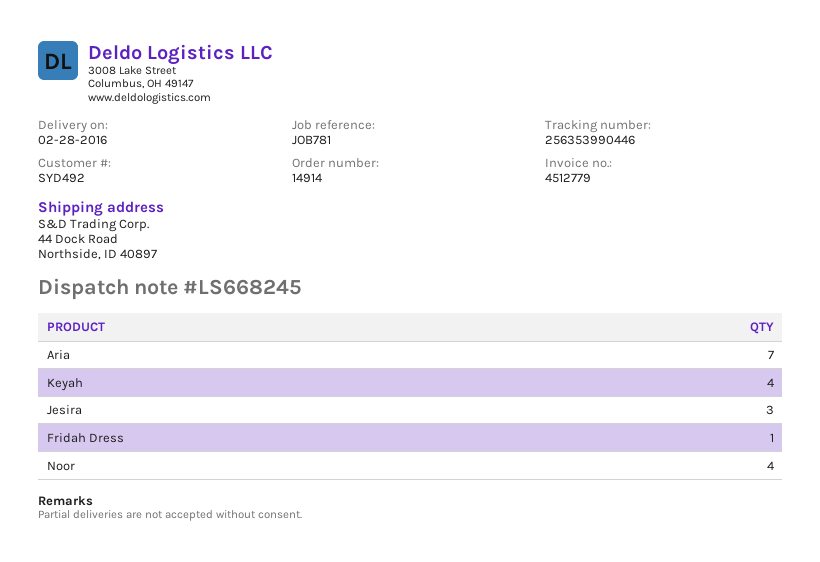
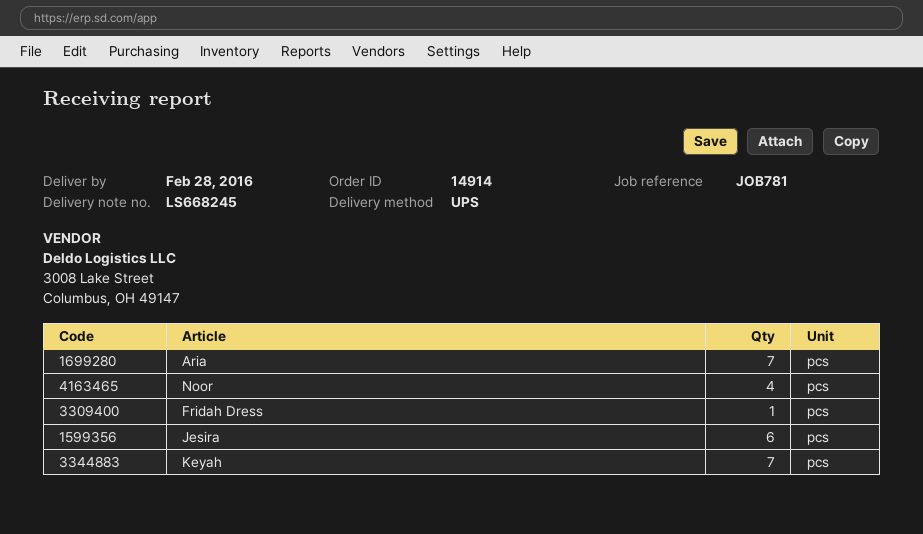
Keyah: 4 -> 7
Jesira: 3 -> 6

